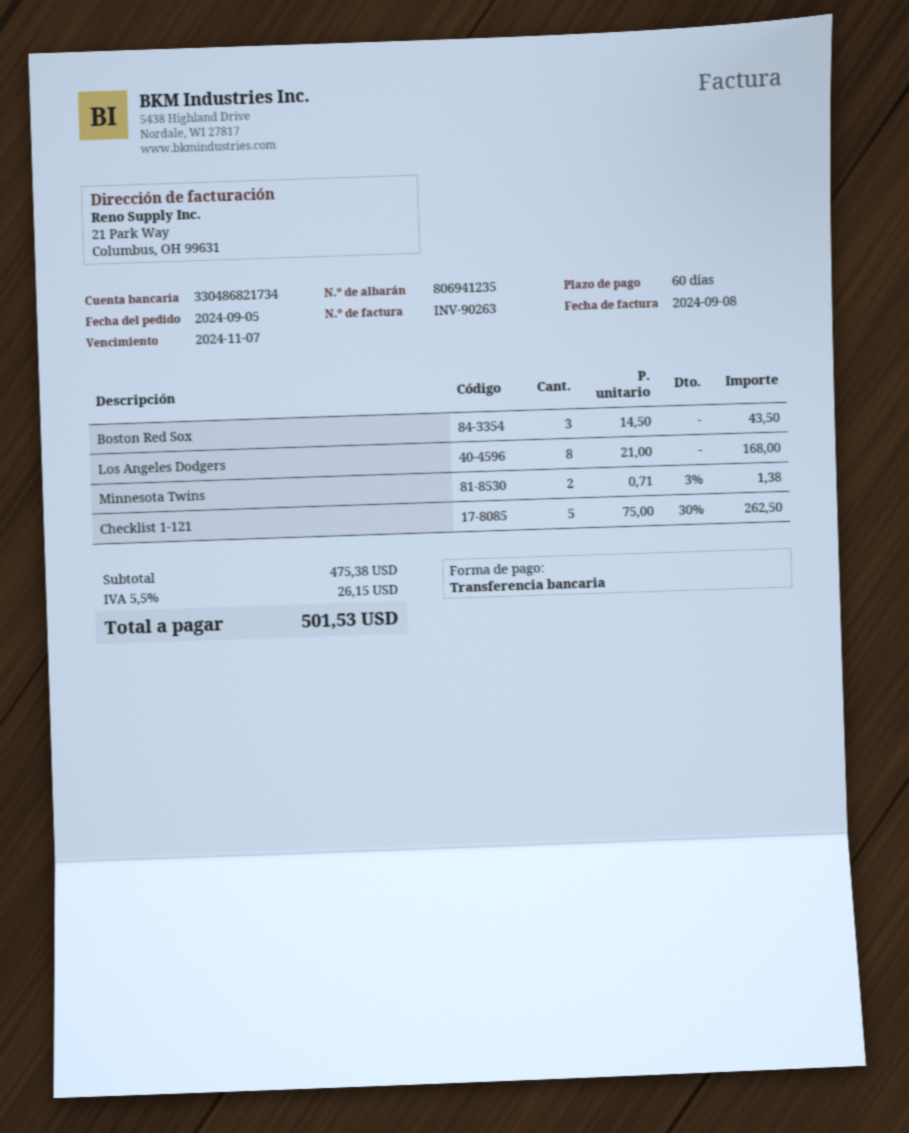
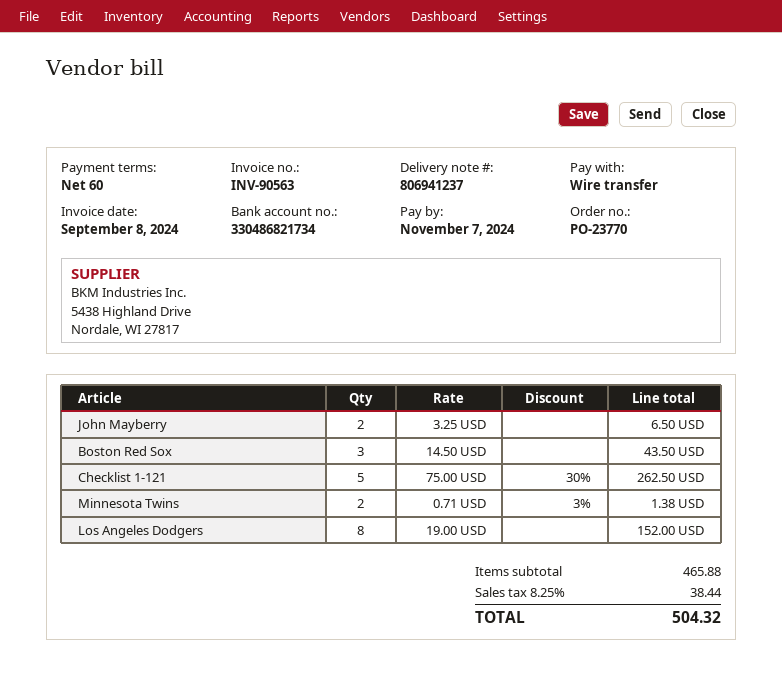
delivery note number: 806941235 -> 806941237
invoice number: INV-90263 -> INV-90563
Los Angeles Dodgers: 8 x 21.00 = 168.00 -> 8 x 19.00 = 152.00
John Mayberry: none -> 2 x 3.25 = 6.50
subtotal: 475.38 -> 465.88
tax: 5.5% = 26.15 -> 8.25% = 38.44
total: 501.53 -> 504.32

